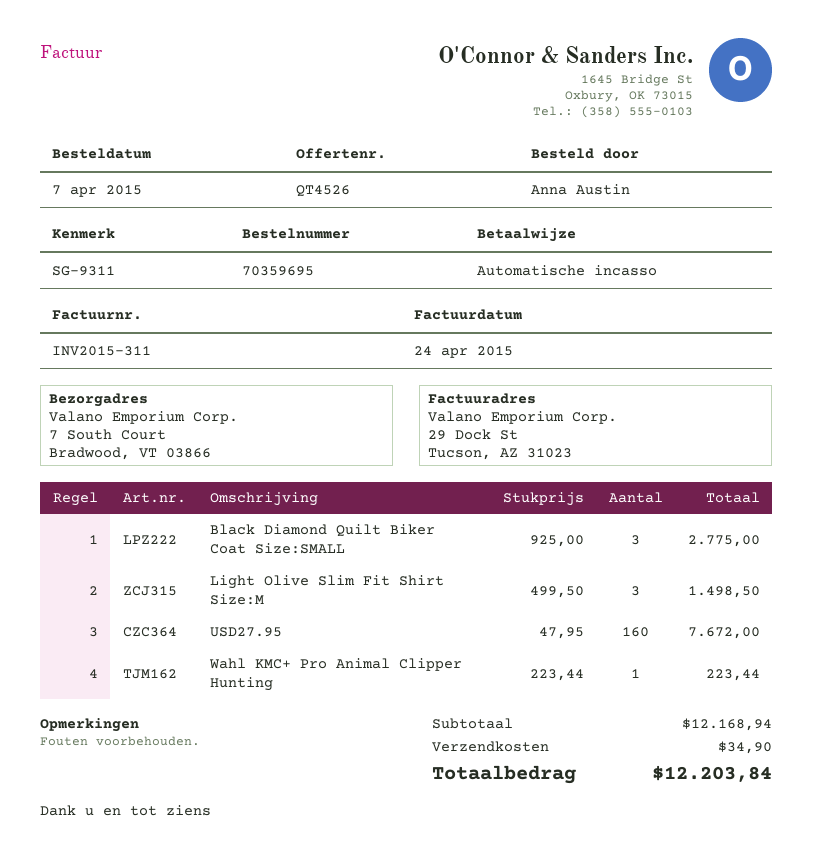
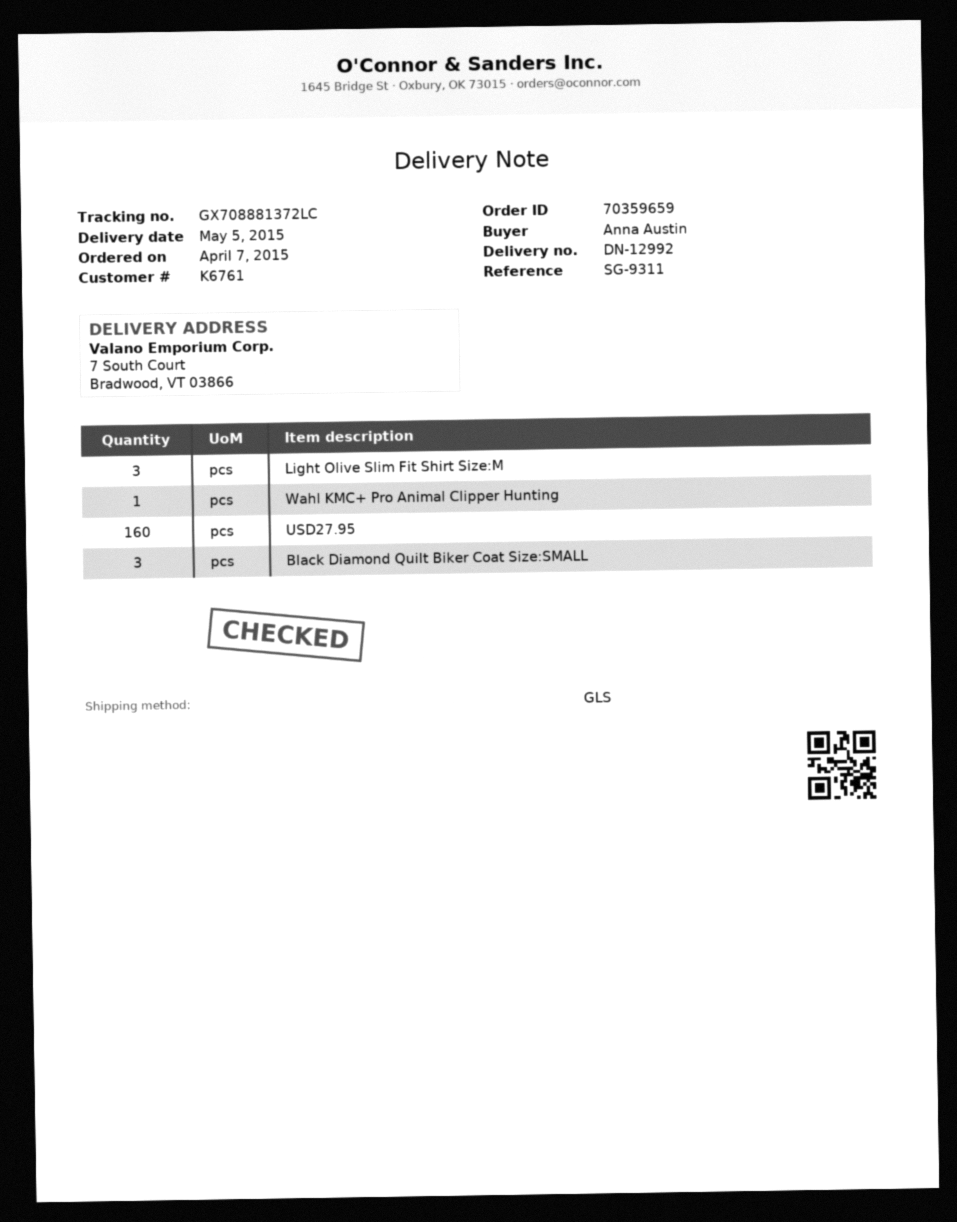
order number: 70359695 -> 70359659

